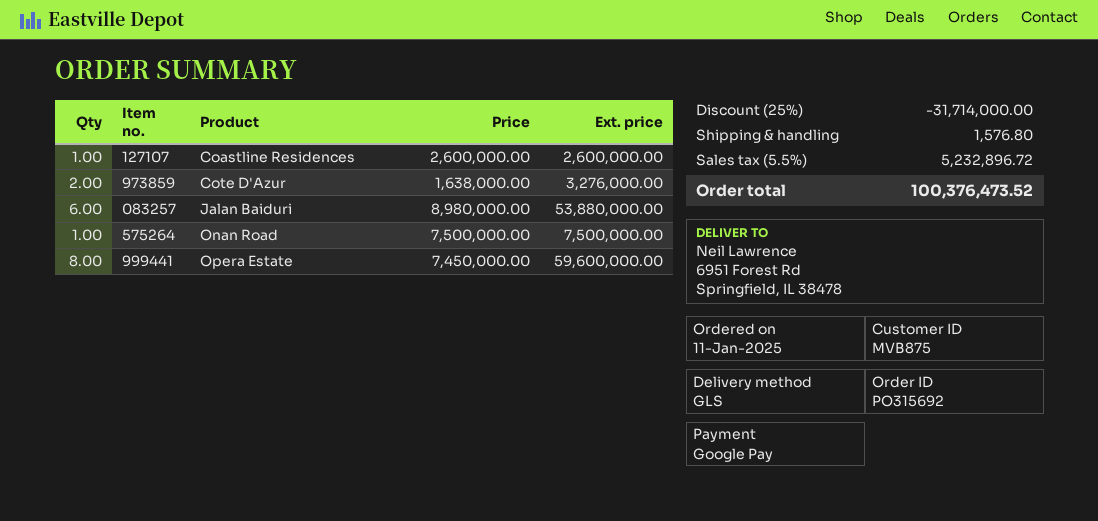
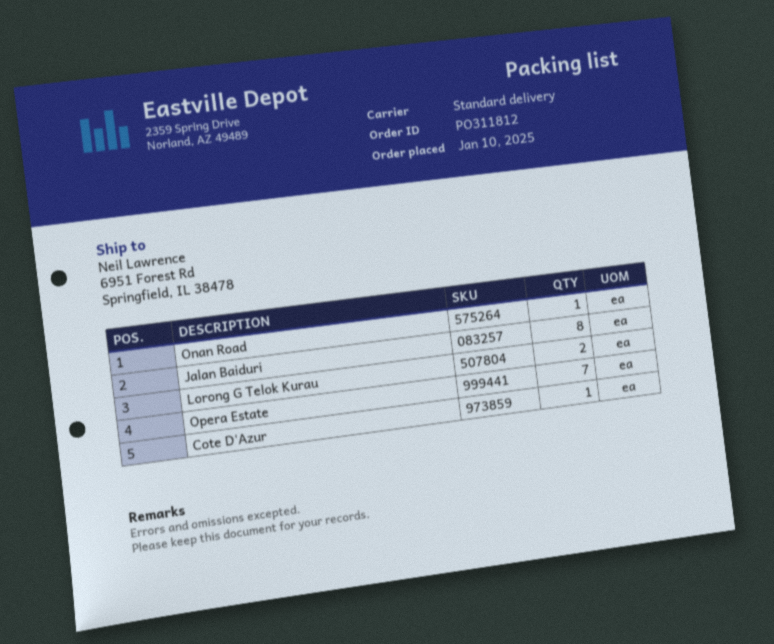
order number: PO315692 -> PO311812
order date: 2025-01-11 -> 2025-01-10
shipping method: GLS -> standard
Coastline Residences: 1 -> none
Cote D'Azur: 2 -> 1
Jalan Baiduri: 6 -> 8
Opera Estate: 8 -> 7
Lorong G Telok Kurau: none -> 2

